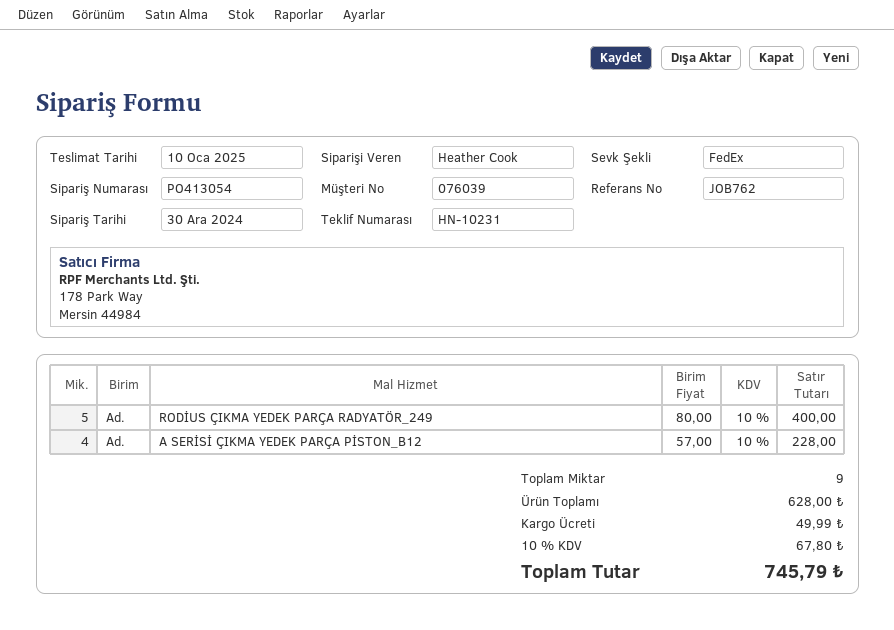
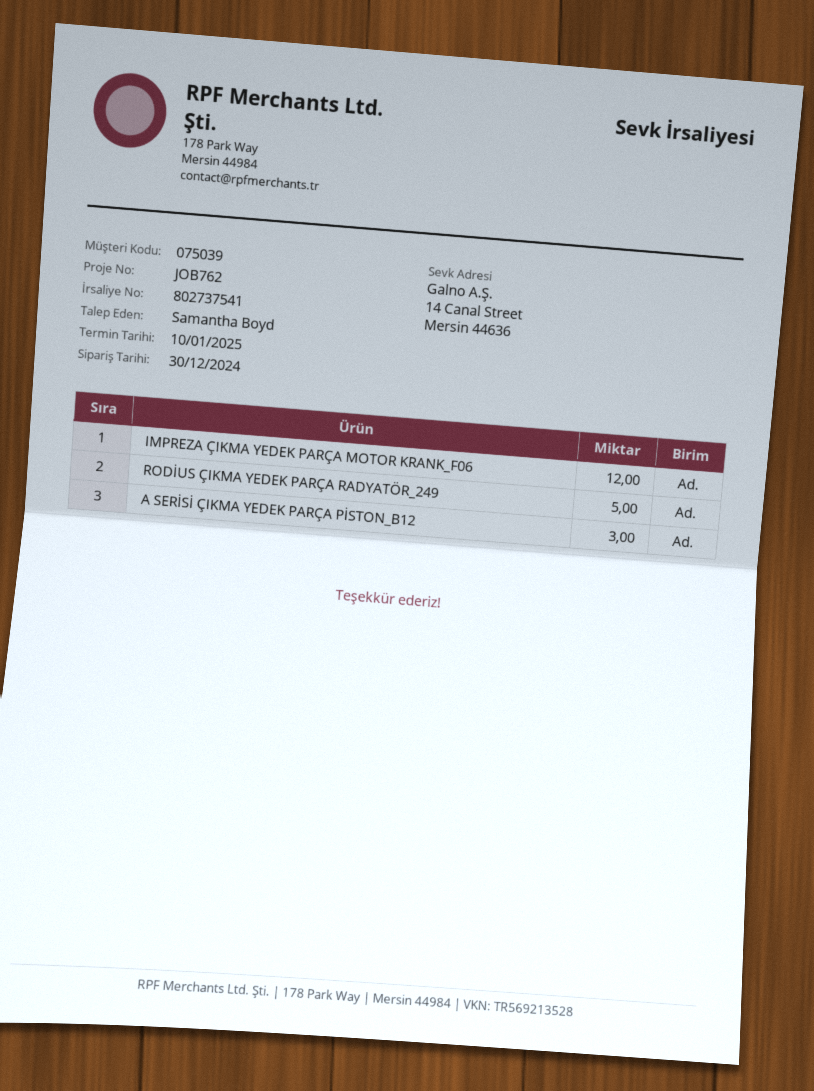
customer number: 076039 -> 075039
ordered by: Heather Cook -> Samantha Boyd
A SERİSİ ÇIKMA YEDEK PARÇA PİSTON_B12: 4 -> 3
IMPREZA ÇIKMA YEDEK PARÇA MOTOR KRANK_F06: none -> 12

